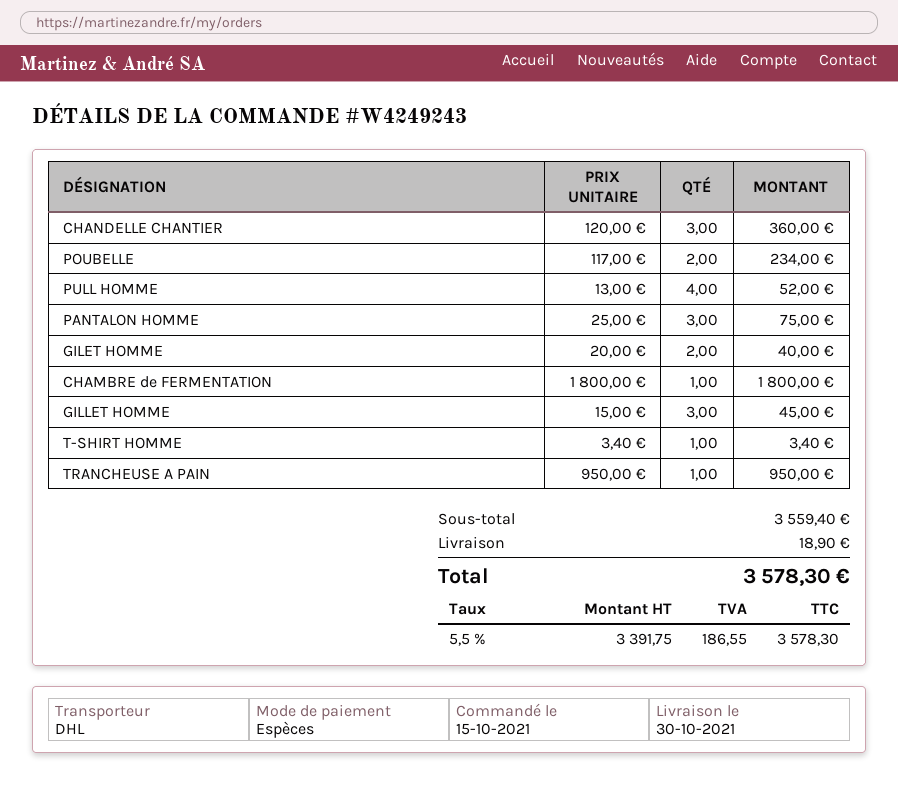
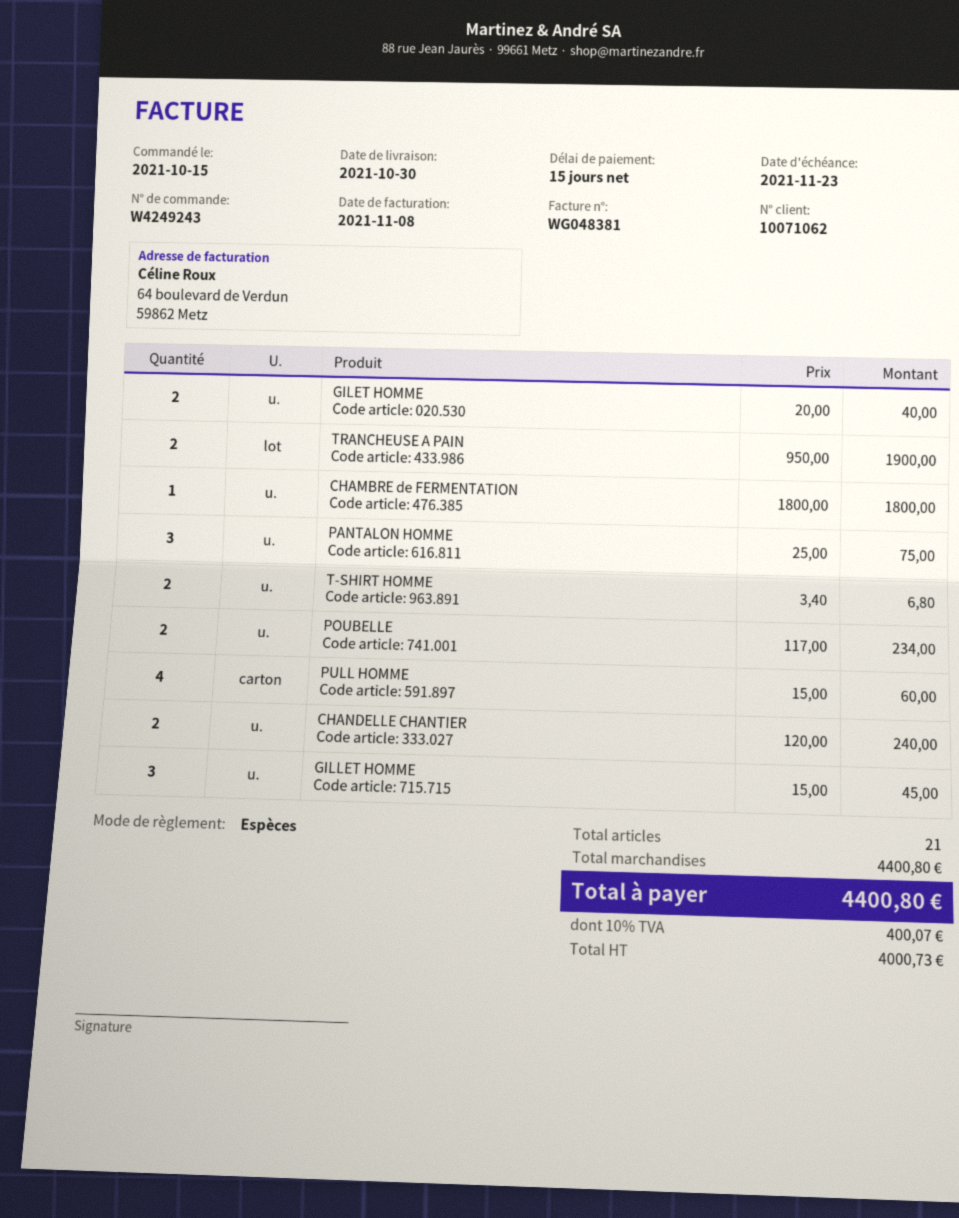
CHANDELLE CHANTIER: 3 x 120.00 = 360.00 -> 2 x 120.00 = 240.00
PULL HOMME: 4 x 13.00 = 52.00 -> 4 x 15.00 = 60.00
T-SHIRT HOMME: 1 x 3.40 = 3.40 -> 2 x 3.40 = 6.80
TRANCHEUSE A PAIN: 1 x 950.00 = 950.00 -> 2 x 950.00 = 1900.00
subtotal: 3559.40 -> 4400.80
shipping: 18.90 -> none
net: 3391.75 -> 4000.73
tax: 5.5% = 186.55 -> 10% = 400.07
total: 3578.30 -> 4400.80

